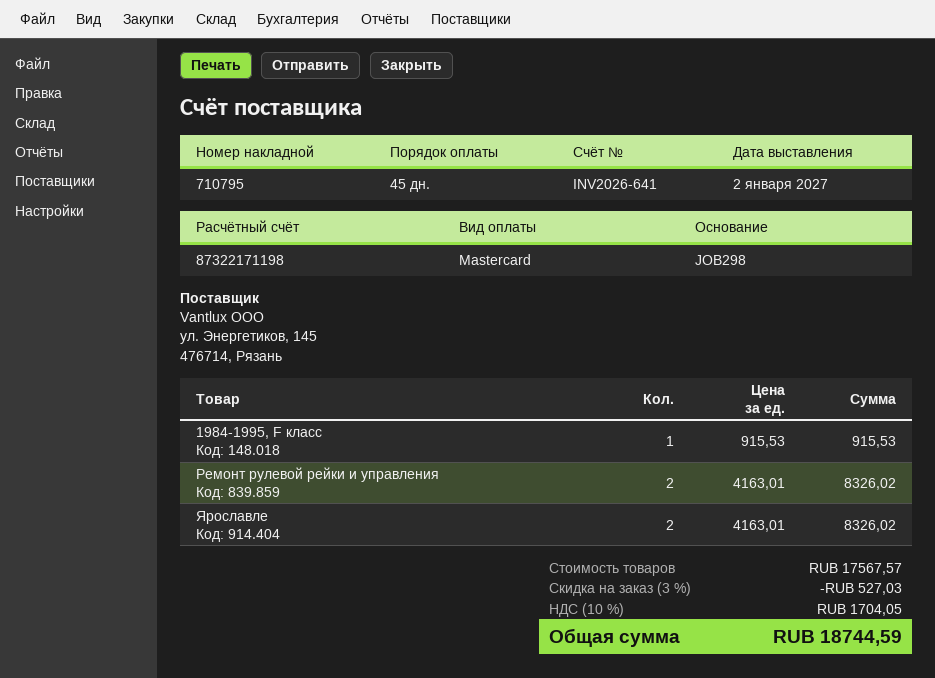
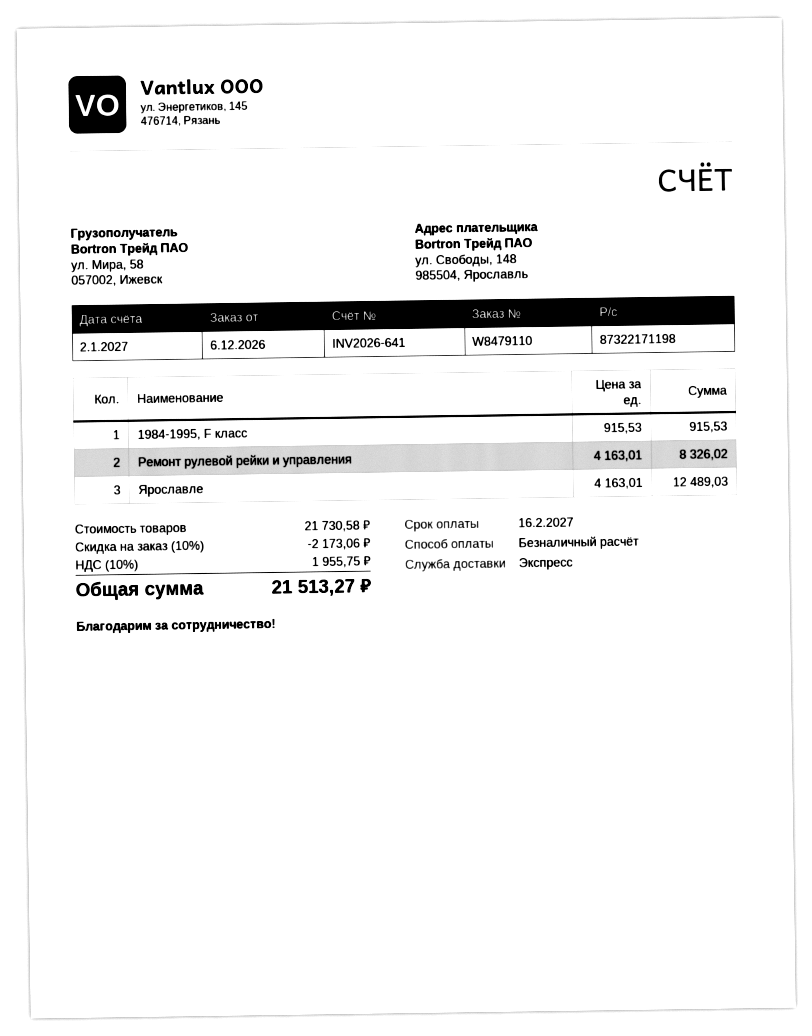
payment method: Mastercard -> bank transfer
Ярославле: 2 x 4163.01 = 8326.02 -> 3 x 4163.01 = 12489.03
subtotal: 17567.57 -> 21730.58
discount: 3% = 527.03 -> 10% = 2173.06
tax: 10% = 1704.05 -> 10% = 1955.75
total: 18744.59 -> 21513.27

